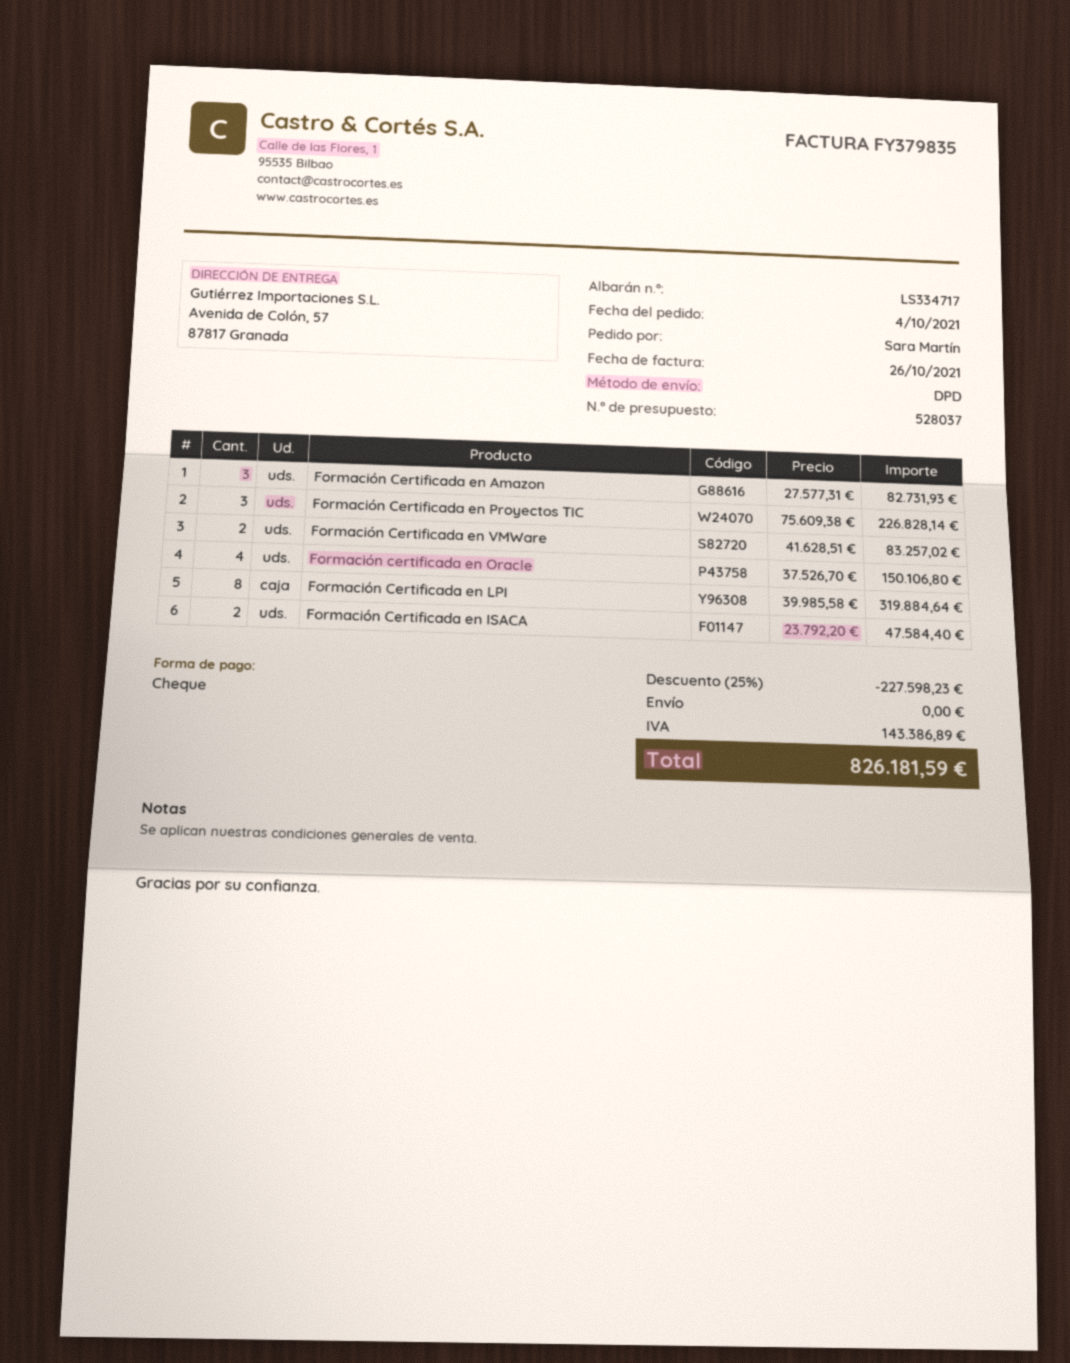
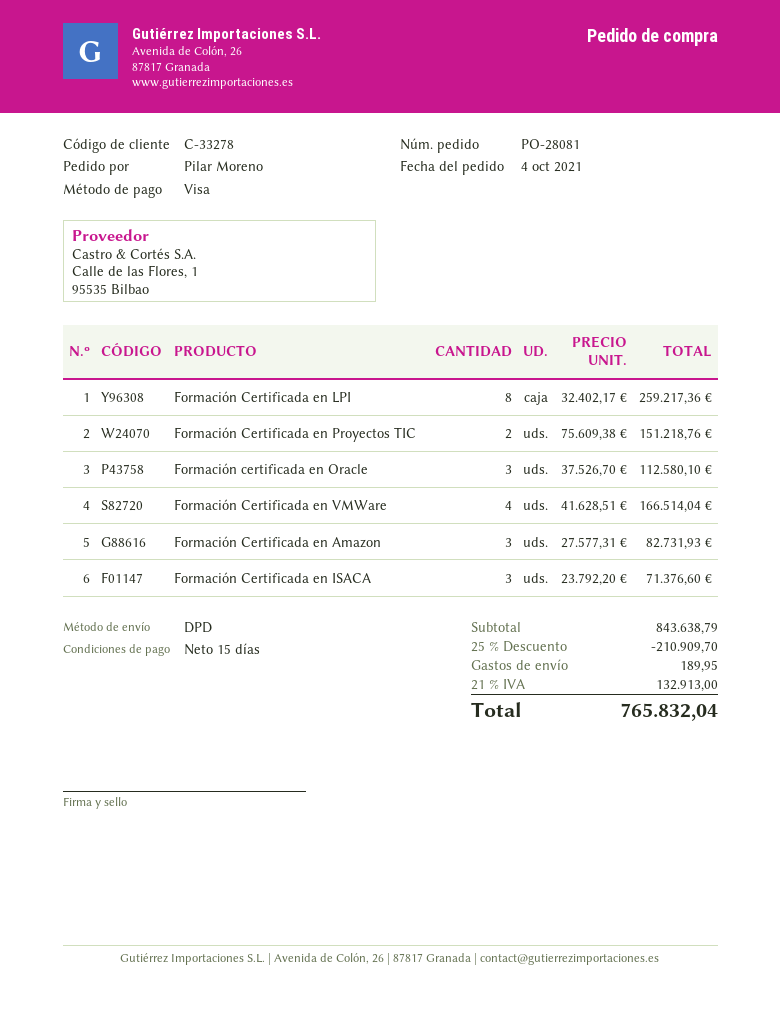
ordered by: Sara Martín -> Pilar Moreno
payment method: cheque -> Visa
Formación Certificada en Proyectos TIC: 3 x 75609.38 = 226828.14 -> 2 x 75609.38 = 151218.76
Formación Certificada en VMWare: 2 x 41628.51 = 83257.02 -> 4 x 41628.51 = 166514.04
Formación certificada en Oracle: 4 x 37526.70 = 150106.80 -> 3 x 37526.70 = 112580.10
Formación Certificada en LPI: 8 x 39985.58 = 319884.64 -> 8 x 32402.17 = 259217.36
Formación Certificada en ISACA: 2 x 23792.20 = 47584.40 -> 3 x 23792.20 = 71376.60
discount: 25% = 227598.23 -> 25% = 210909.70
shipping: 0.00 -> 189.95
tax: 143386.89 -> 132913.00
total: 826181.59 -> 765832.04

